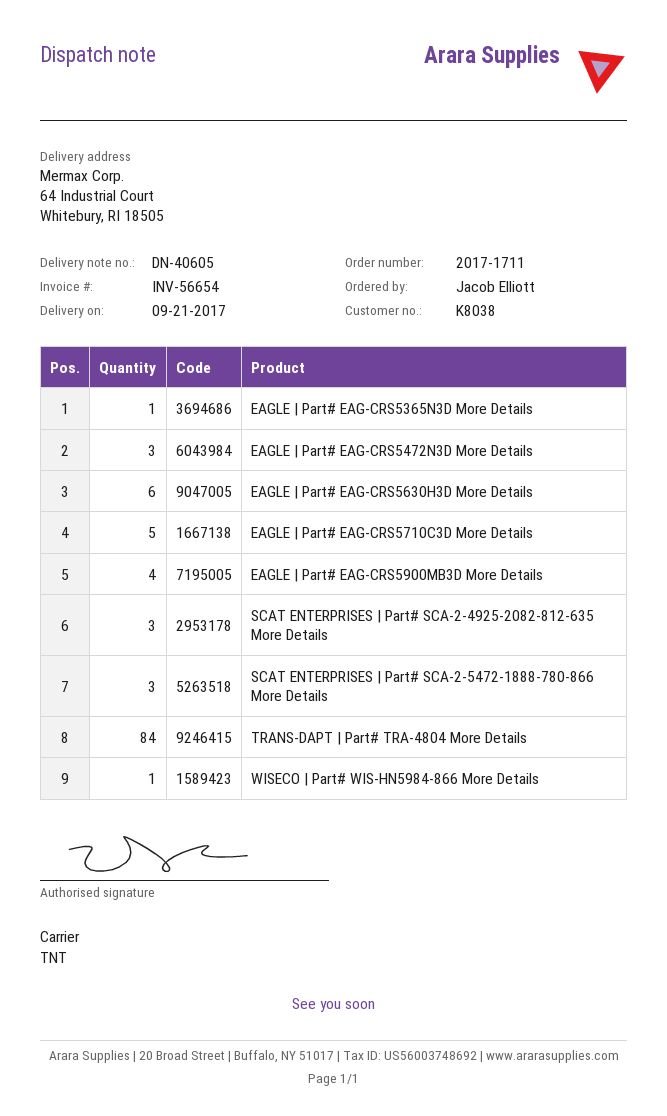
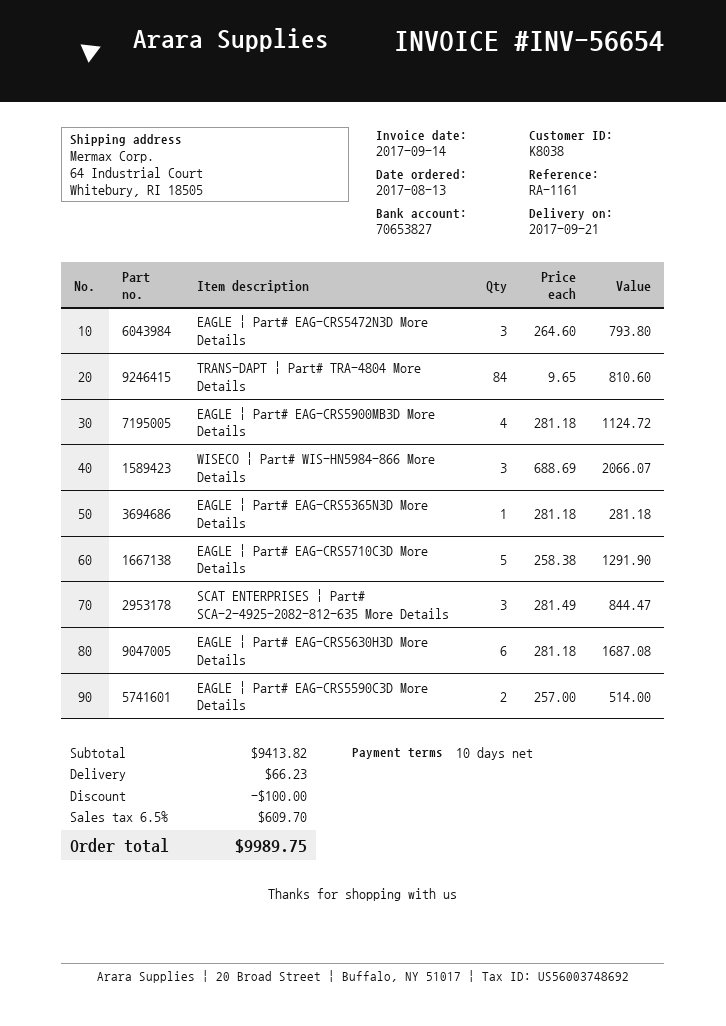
SCAT ENTERPRISES | Part# SCA-2-5472-1888-780-866 More Details: 3 -> none
WISECO | Part# WIS-HN5984-866 More Details: 1 -> 3
EAGLE | Part# EAG-CRS5590C3D More Details: none -> 2

